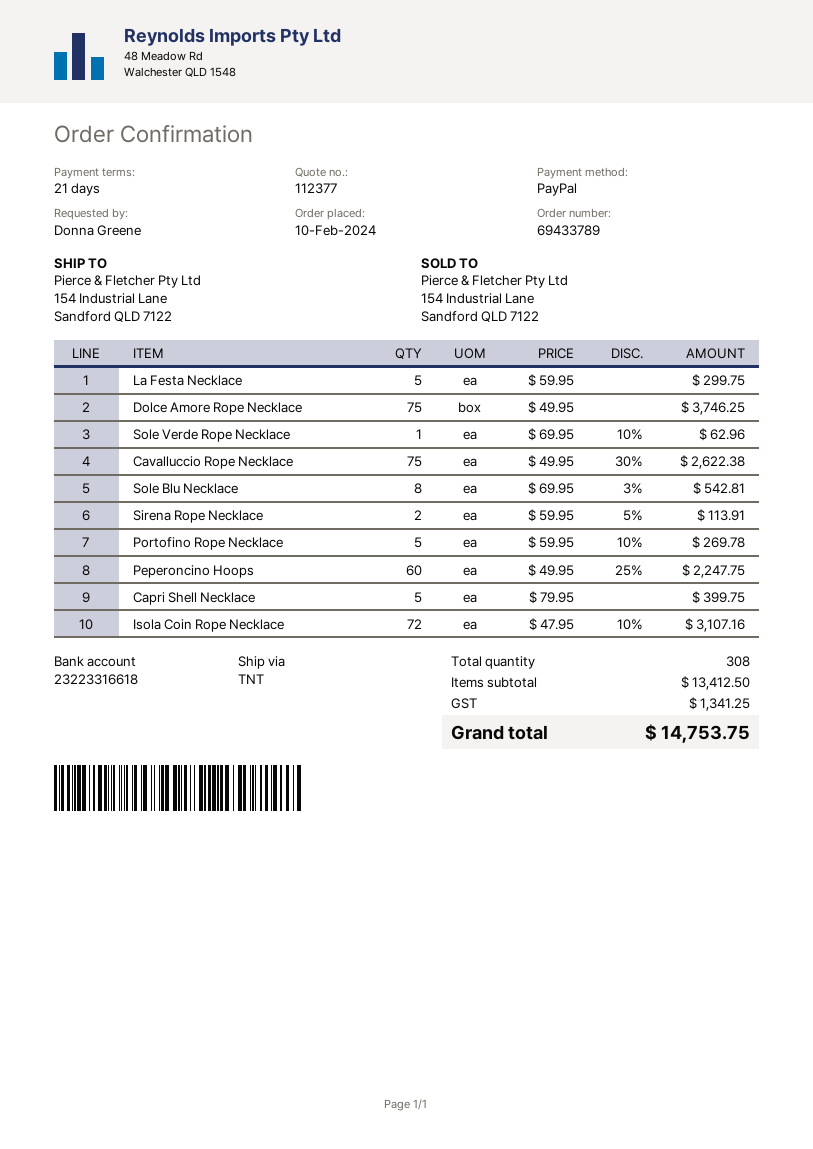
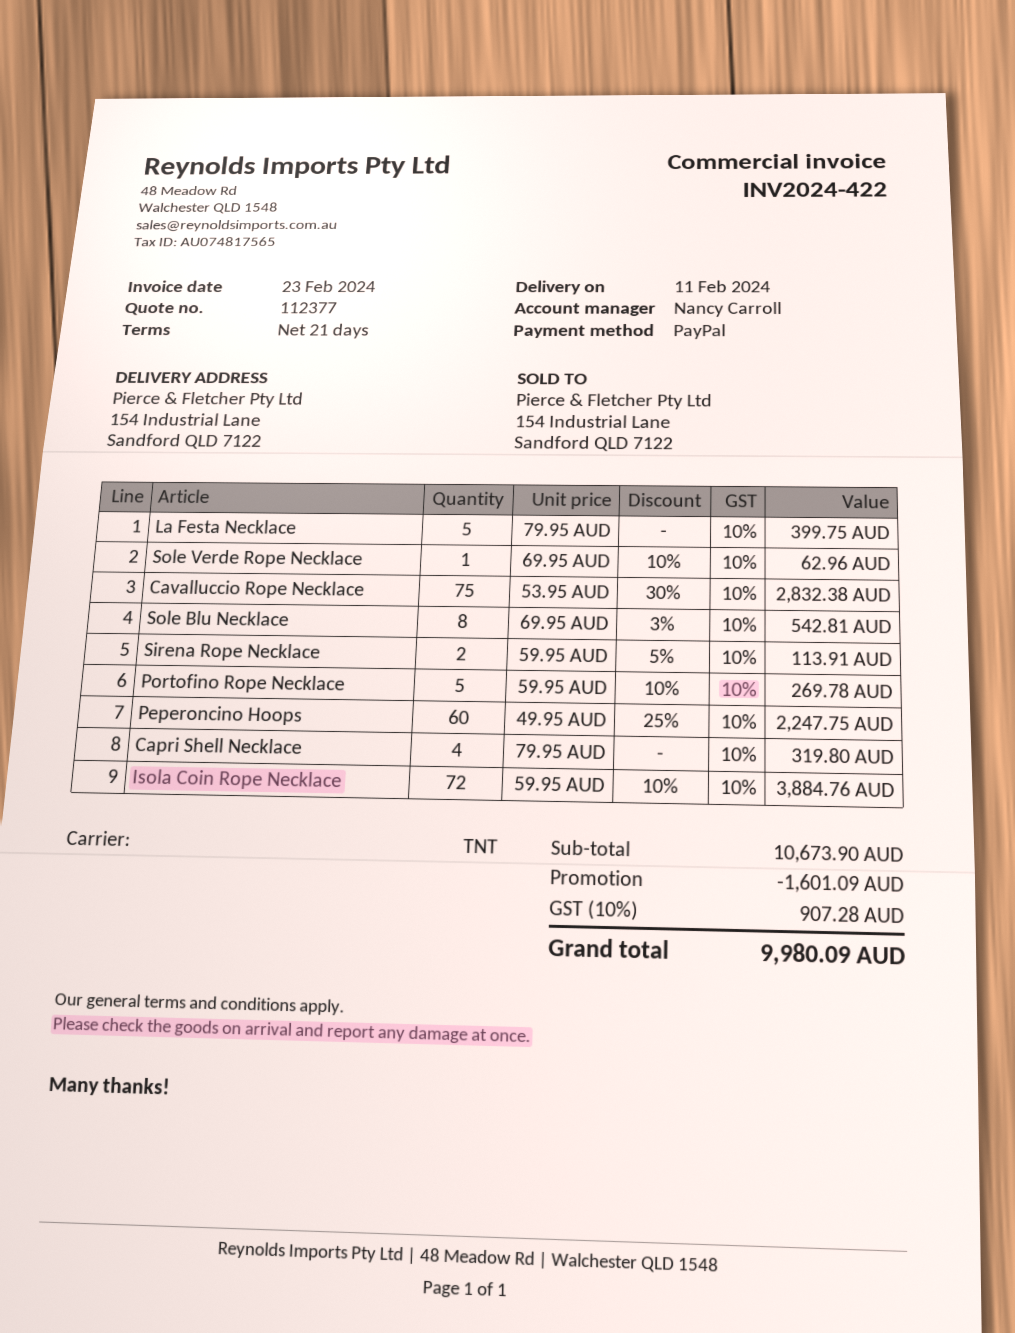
La Festa Necklace: 5 x 59.95 = 299.75 -> 5 x 79.95 = 399.75
Dolce Amore Rope Necklace: 75 x 49.95 = 3746.25 -> none
Cavalluccio Rope Necklace: 75 x 49.95 - 30% = 2622.38 -> 75 x 53.95 - 30% = 2832.38
Capri Shell Necklace: 5 x 79.95 = 399.75 -> 4 x 79.95 = 319.80
Isola Coin Rope Necklace: 72 x 47.95 - 10% = 3107.16 -> 72 x 59.95 - 10% = 3884.76
subtotal: 13412.50 -> 10673.90
discount: none -> 1601.09
tax: 1341.25 -> 907.28
total: 14753.75 -> 9980.09

